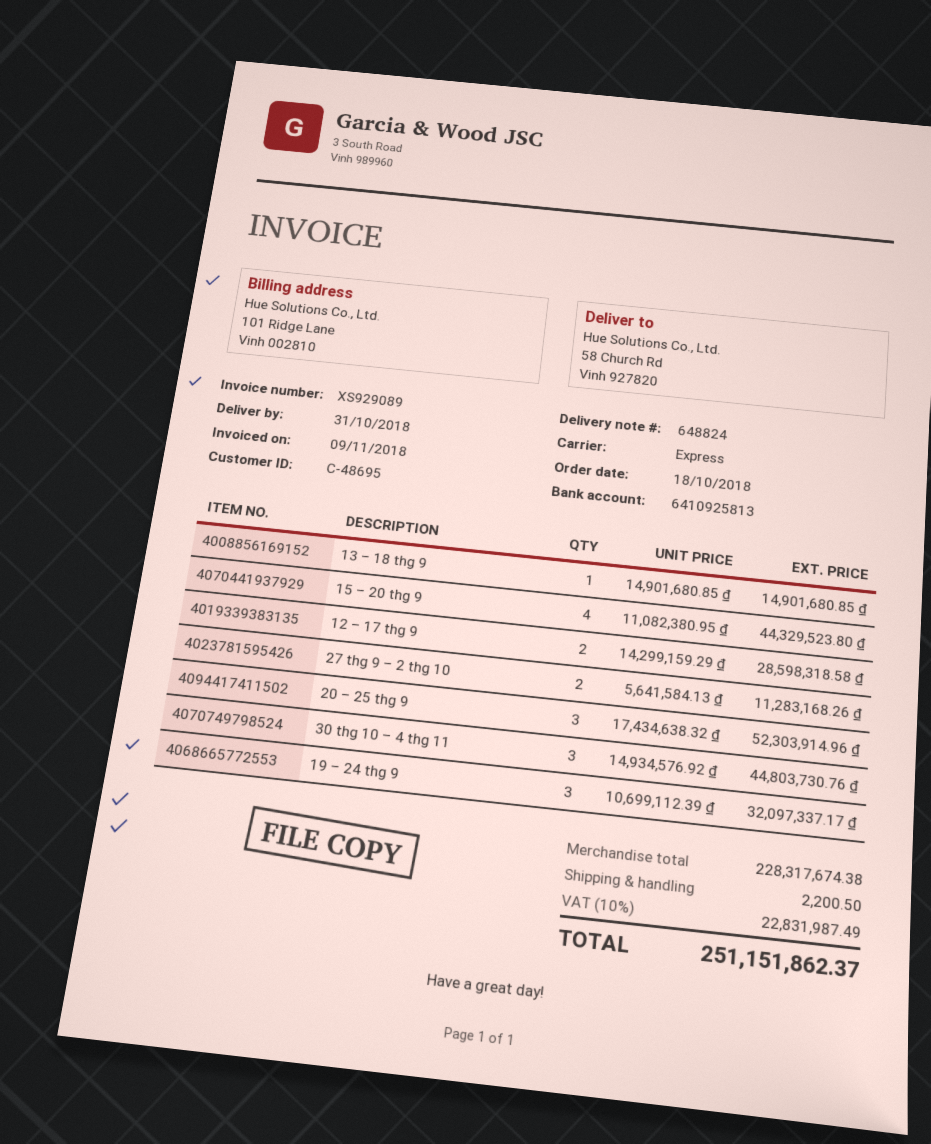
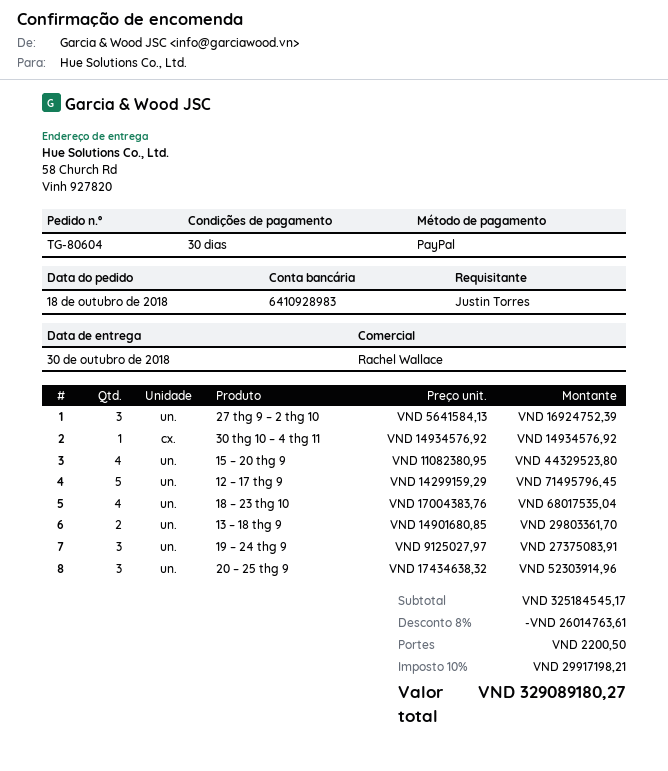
delivery date: 2018-10-31 -> 2018-10-30
bank account: 6410925813 -> 6410928983
13 – 18 thg 9: 1 x 14901680.85 = 14901680.85 -> 2 x 14901680.85 = 29803361.70
12 – 17 thg 9: 2 x 14299159.29 = 28598318.58 -> 5 x 14299159.29 = 71495796.45
27 thg 9 – 2 thg 10: 2 x 5641584.13 = 11283168.26 -> 3 x 5641584.13 = 16924752.39
30 thg 10 – 4 thg 11: 3 x 14934576.92 = 44803730.76 -> 1 x 14934576.92 = 14934576.92
19 – 24 thg 9: 3 x 10699112.39 = 32097337.17 -> 3 x 9125027.97 = 27375083.91
18 – 23 thg 10: none -> 4 x 17004383.76 = 68017535.04
subtotal: 228317674.38 -> 325184545.17
discount: none -> 8% = 26014763.61
tax: 10% = 22831987.49 -> 10% = 29917198.21
total: 251151862.37 -> 329089180.27

